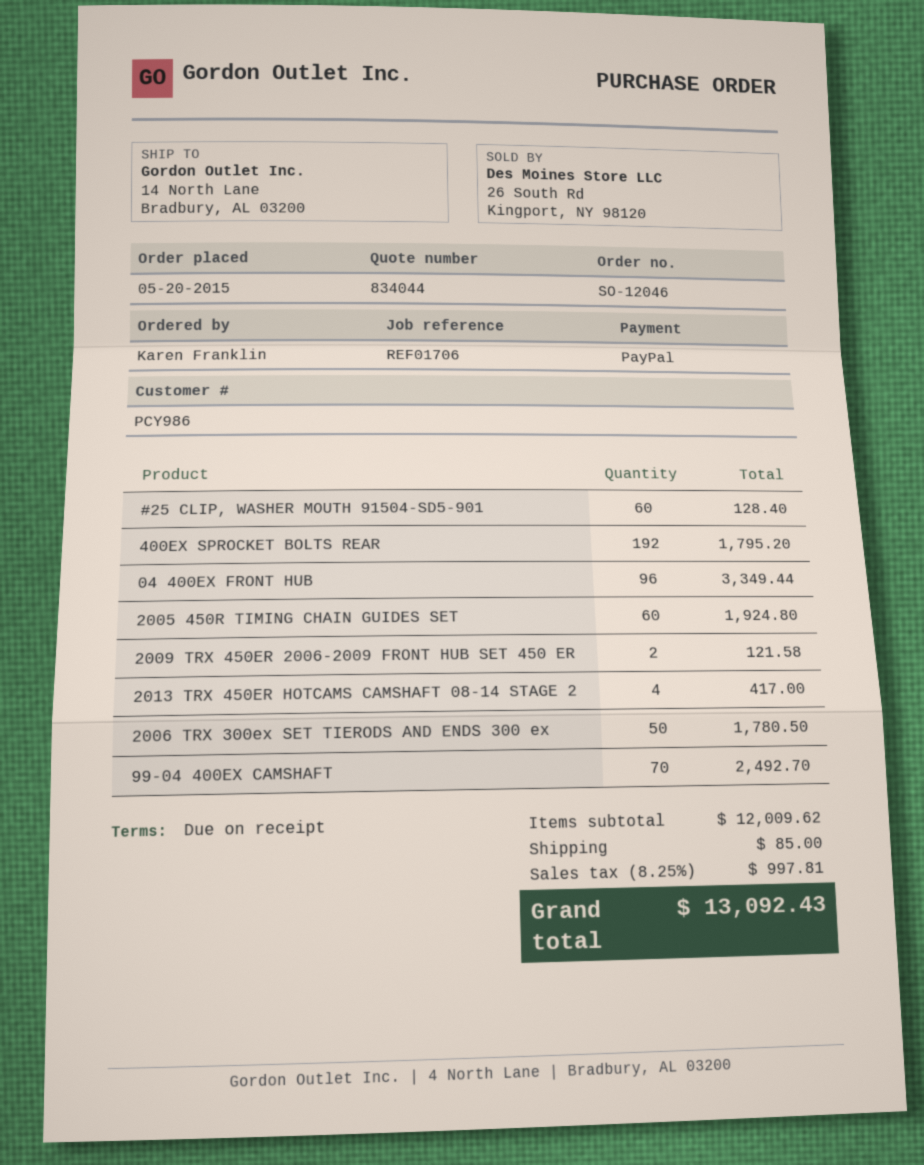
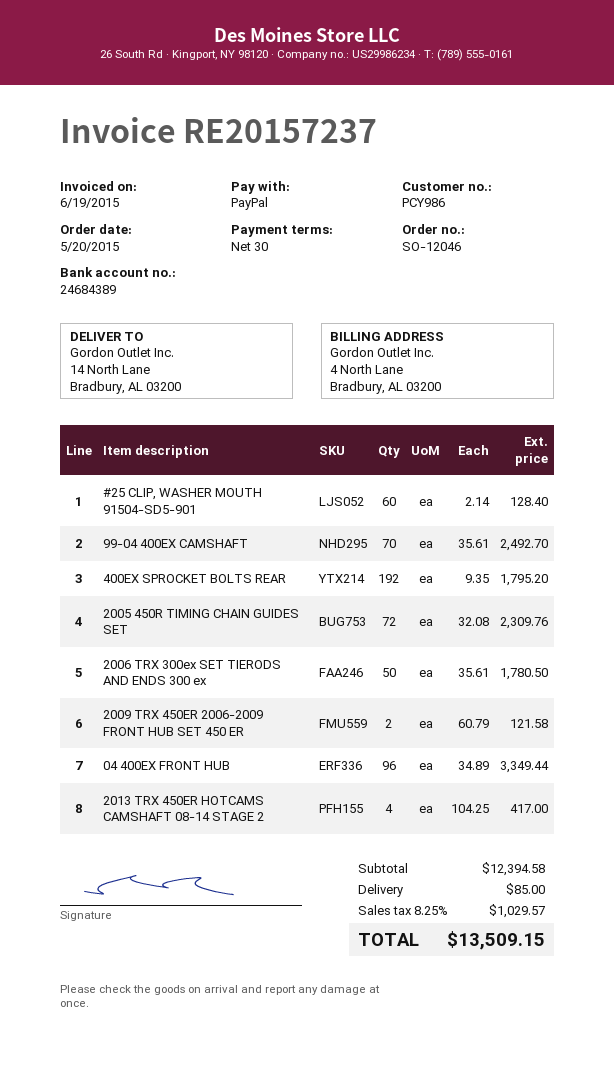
payment terms: on receipt -> 30 days
2005 450R TIMING CHAIN GUIDES SET: 60 for 1924.80 -> 72 for 2309.76
subtotal: 12009.62 -> 12394.58
tax: 8.25% = 997.81 -> 8.25% = 1029.57
total: 13092.43 -> 13509.15

